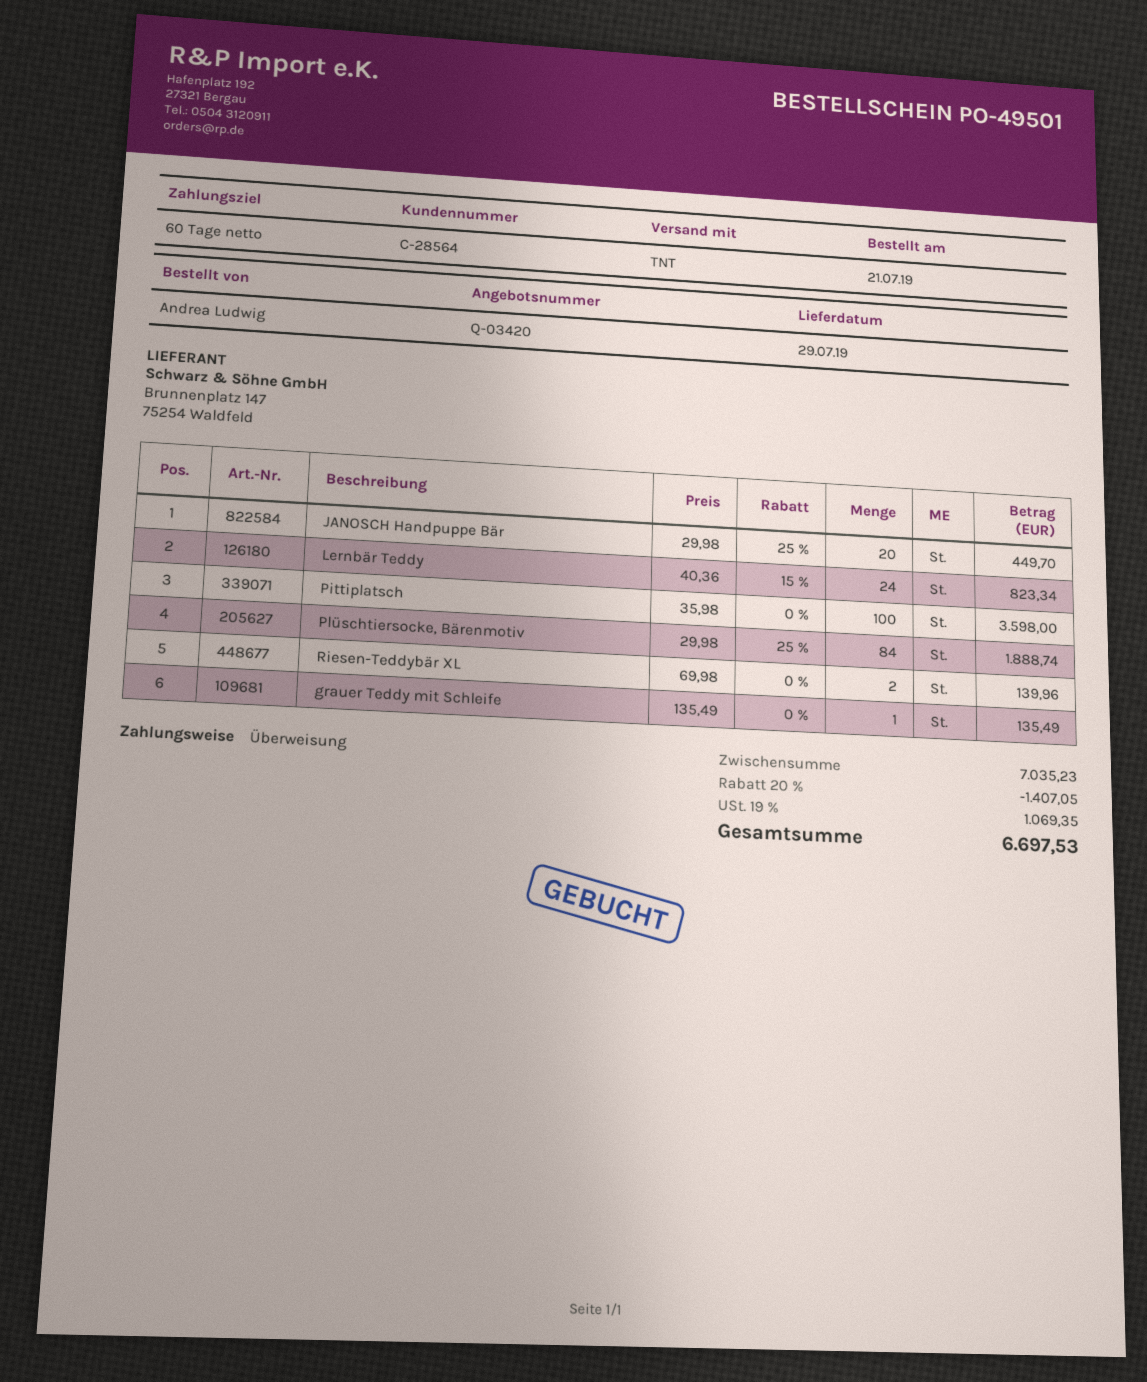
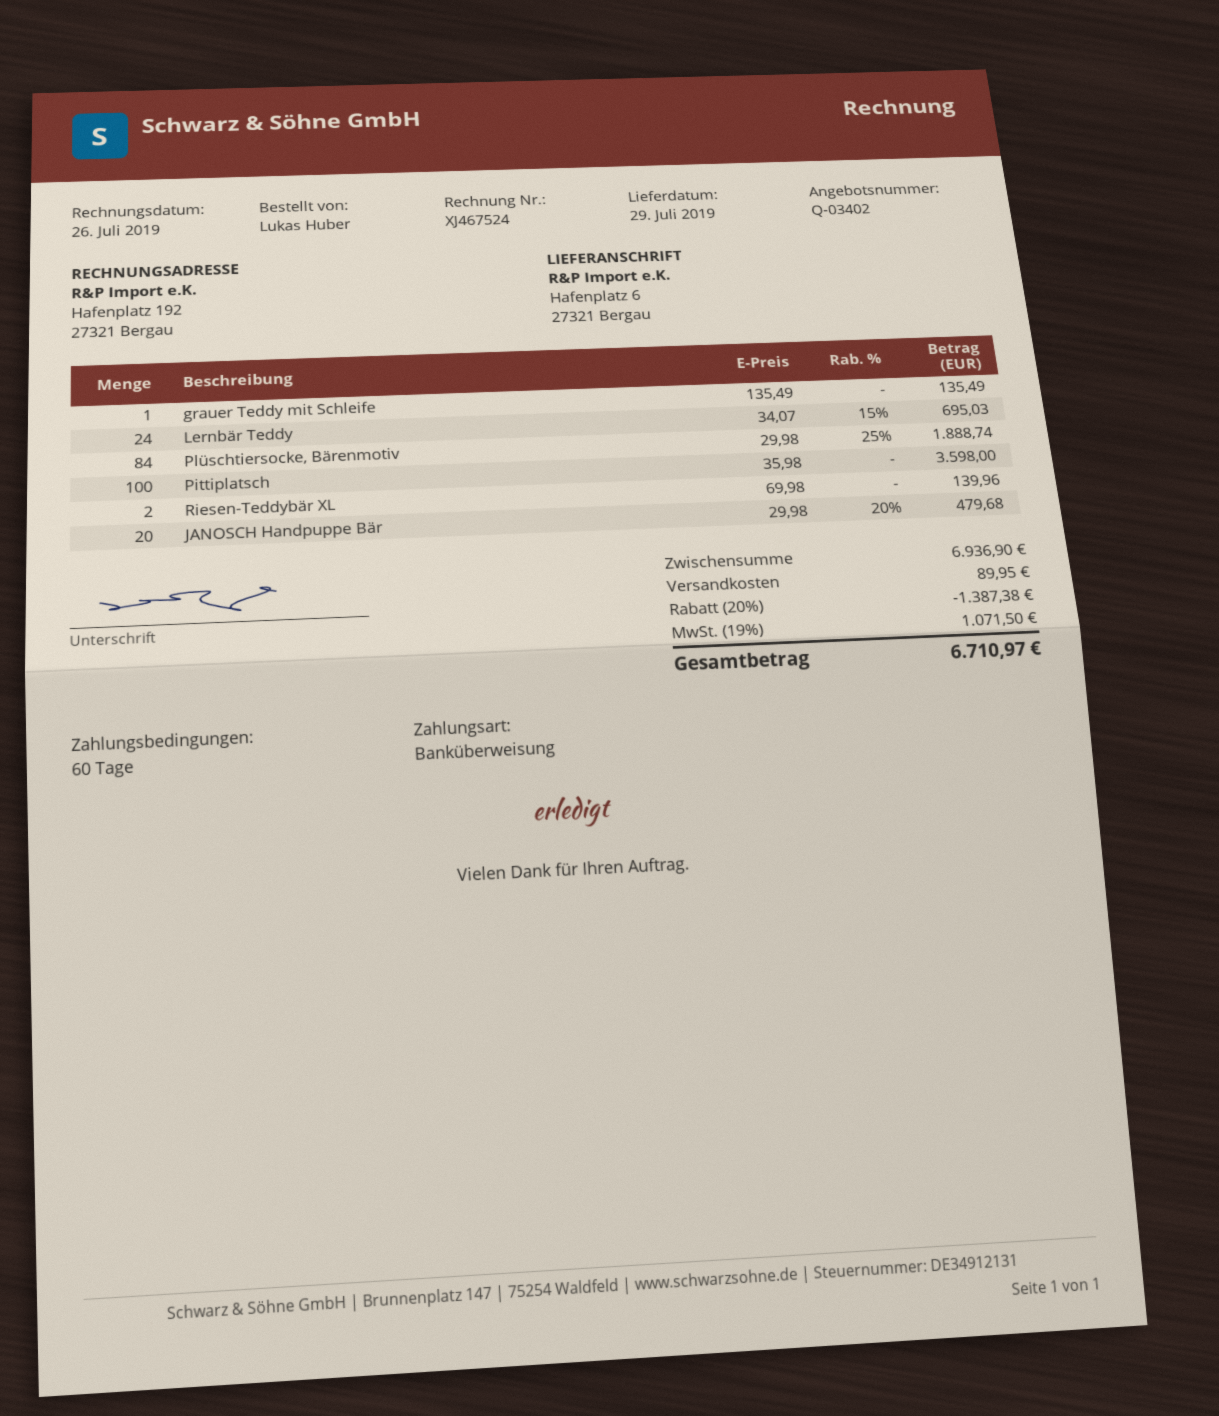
quote number: Q-03420 -> Q-03402
ordered by: Andrea Ludwig -> Lukas Huber
JANOSCH Handpuppe Bär: 20 x 29.98 - 25% = 449.70 -> 20 x 29.98 - 20% = 479.68
Lernbär Teddy: 24 x 40.36 - 15% = 823.34 -> 24 x 34.07 - 15% = 695.03
subtotal: 7035.23 -> 6936.90
discount: 20% = 1407.05 -> 20% = 1387.38
shipping: none -> 89.95
tax: 19% = 1069.35 -> 19% = 1071.50
total: 6697.53 -> 6710.97

